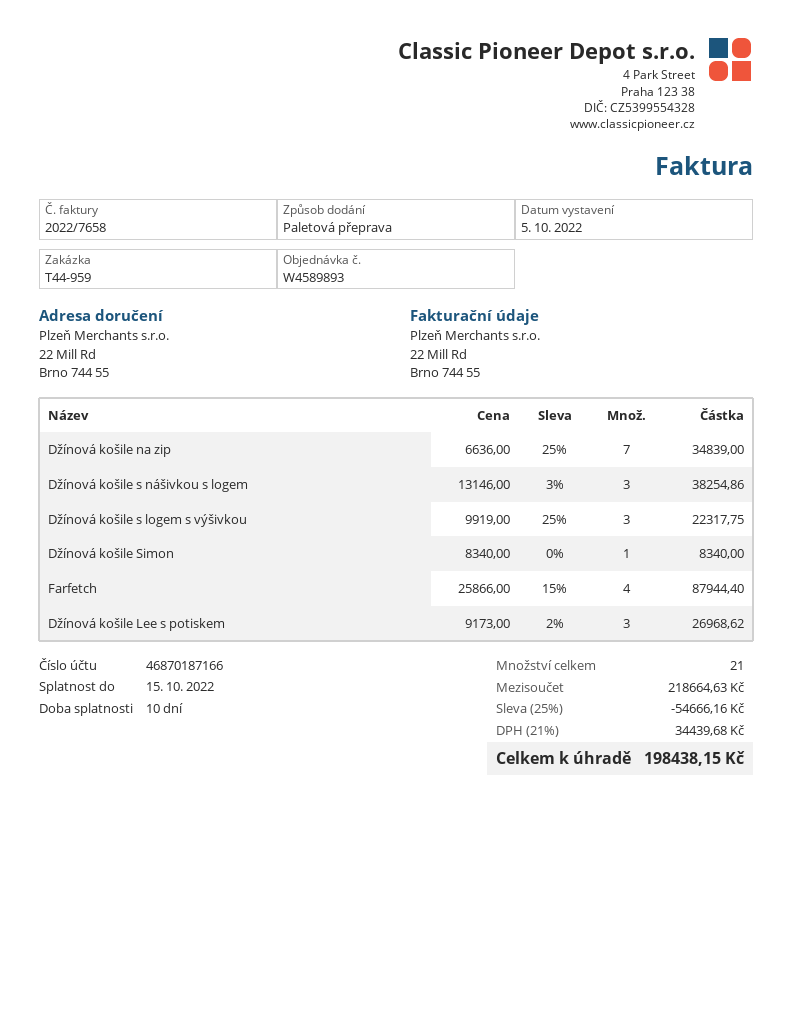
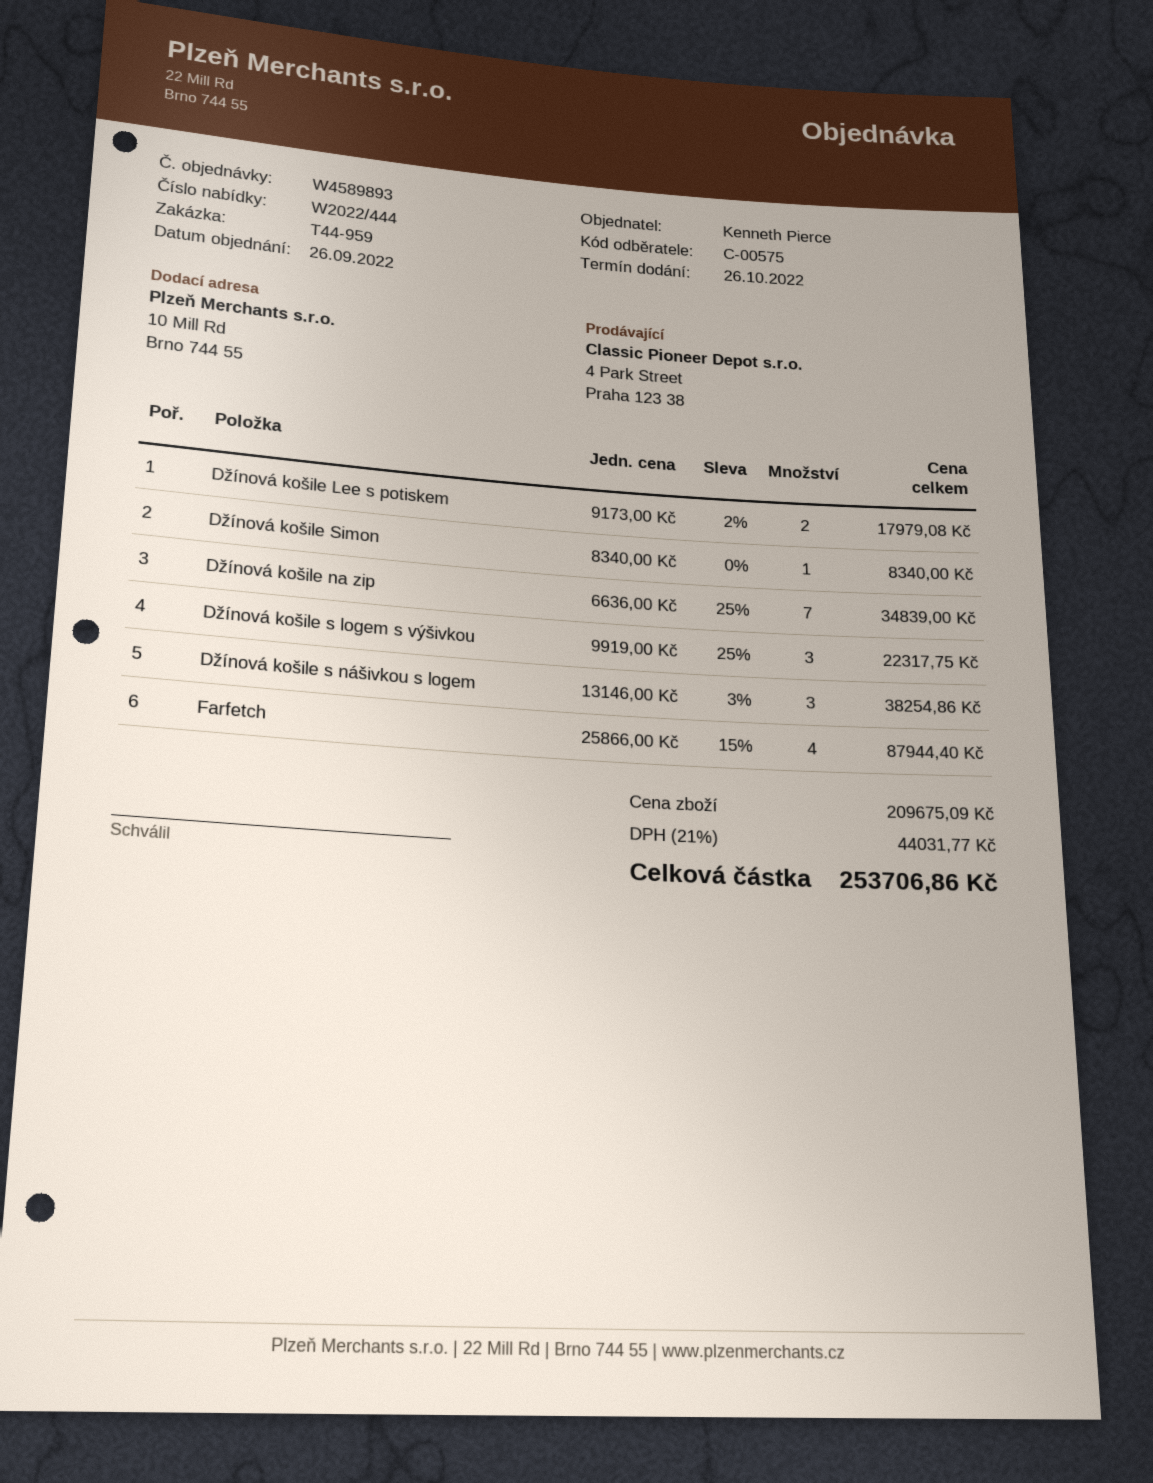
ship to: 22 Mill Rd, Brno 744 55 -> 10 Mill Rd, Brno 744 55
Džínová košile Lee s potiskem: 3 x 9173.00 - 2% = 26968.62 -> 2 x 9173.00 - 2% = 17979.08
subtotal: 218664.63 -> 209675.09
discount: 25% = 54666.16 -> none
tax: 21% = 34439.68 -> 21% = 44031.77
total: 198438.15 -> 253706.86

